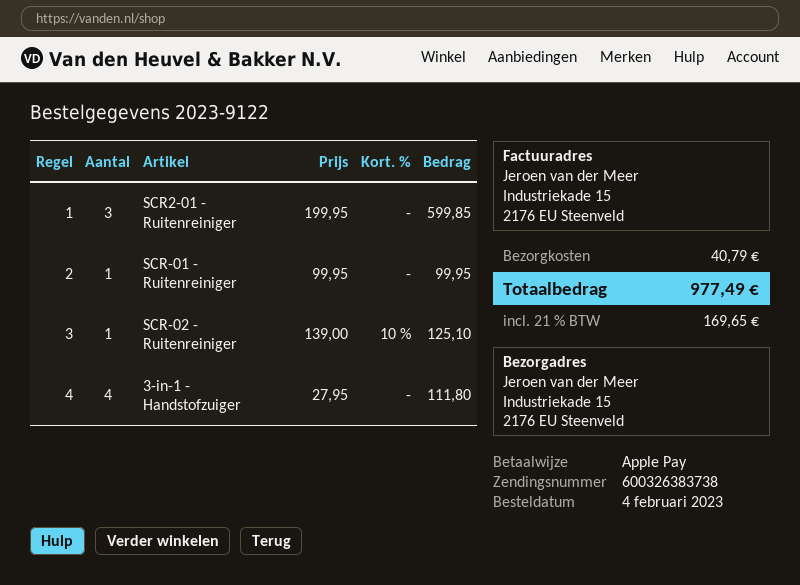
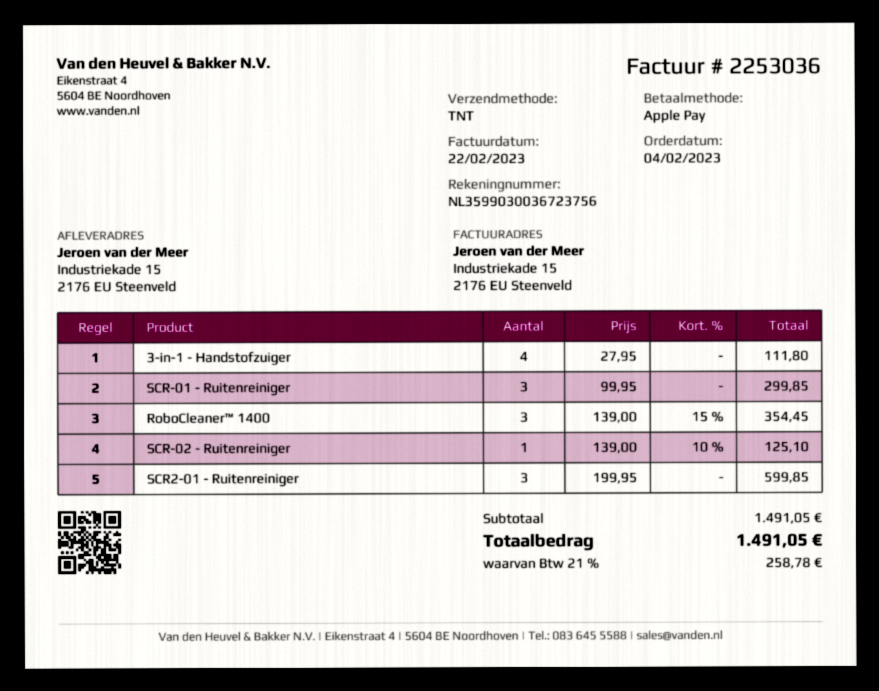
SCR-01 - Ruitenreiniger: 1 x 99.95 = 99.95 -> 3 x 99.95 = 299.85
RoboCleaner™ 1400: none -> 3 x 139.00 - 15% = 354.45
shipping: 40.79 -> none
tax: 21% = 169.65 -> 21% = 258.78
total: 977.49 -> 1491.05

